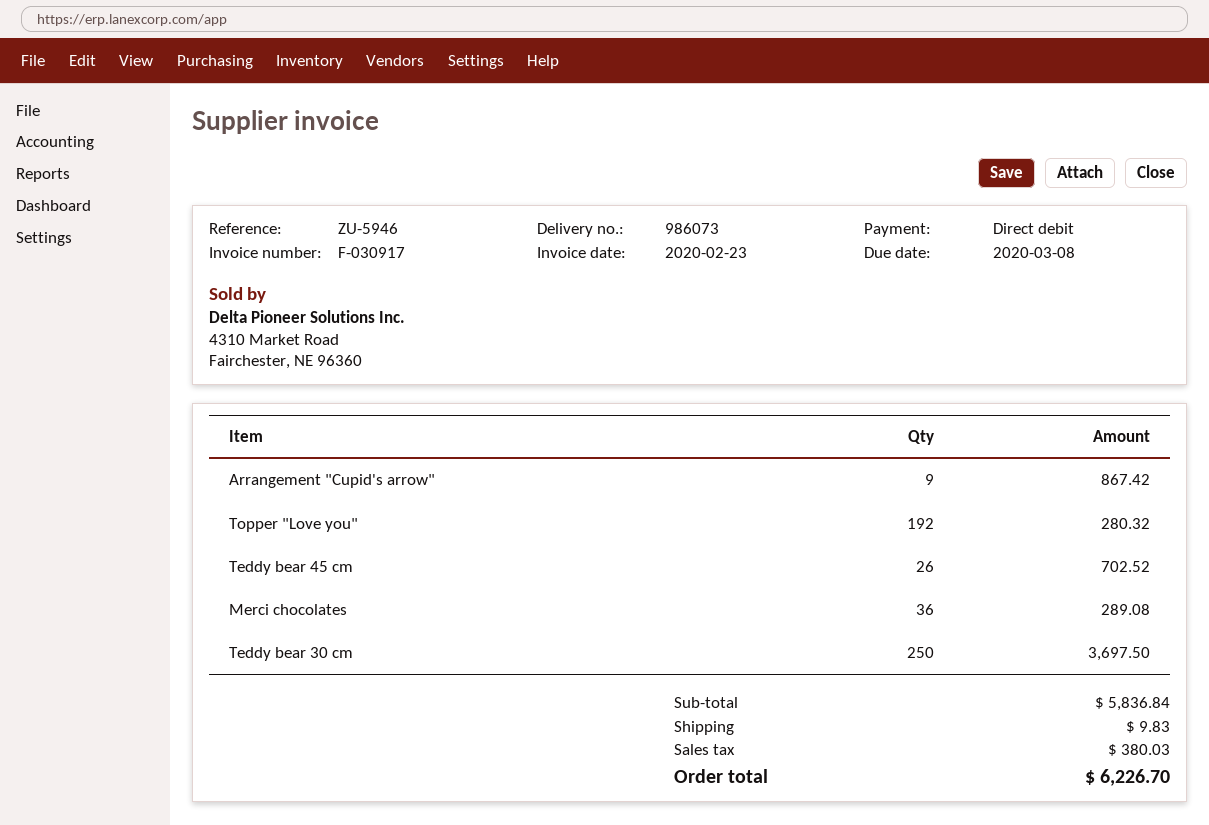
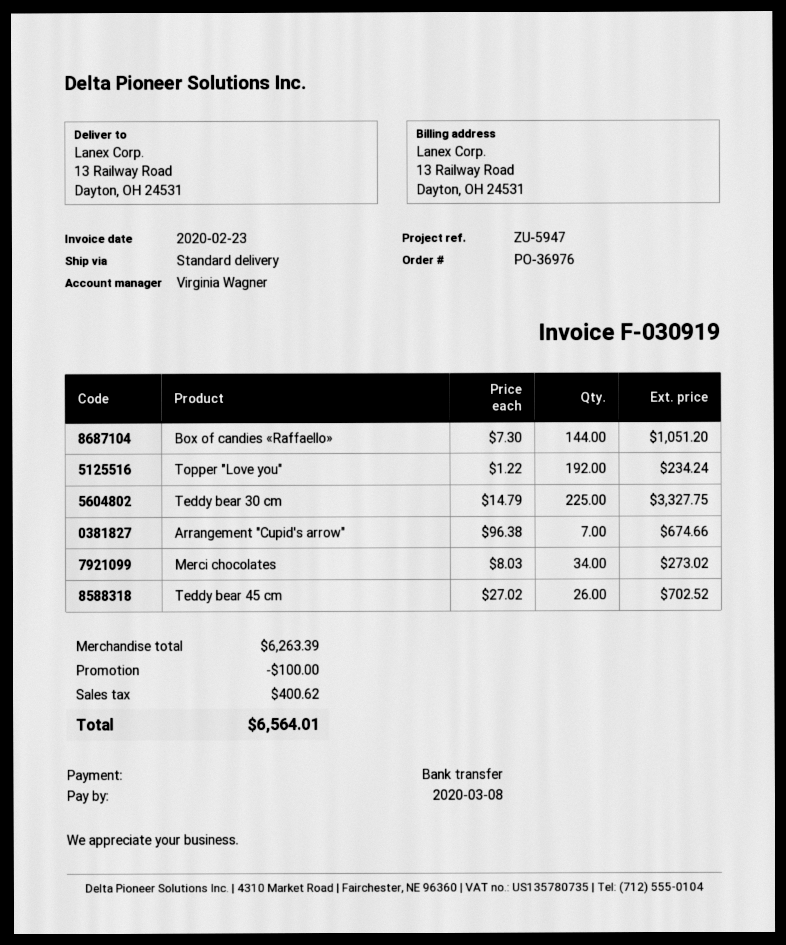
invoice number: F-030917 -> F-030919
reference: ZU-5946 -> ZU-5947
payment method: direct debit -> bank transfer
Arrangement "Cupid's arrow": 9 for 867.42 -> 7 for 674.66
Topper "Love you": 192 for 280.32 -> 192 for 234.24
Merci chocolates: 36 for 289.08 -> 34 for 273.02
Teddy bear 30 cm: 250 for 3697.50 -> 225 for 3327.75
Box of candies «Raffaello»: none -> 144 for 1051.20
subtotal: 5836.84 -> 6263.39
discount: none -> 100.00
shipping: 9.83 -> none
tax: 380.03 -> 400.62
total: 6226.70 -> 6564.01

